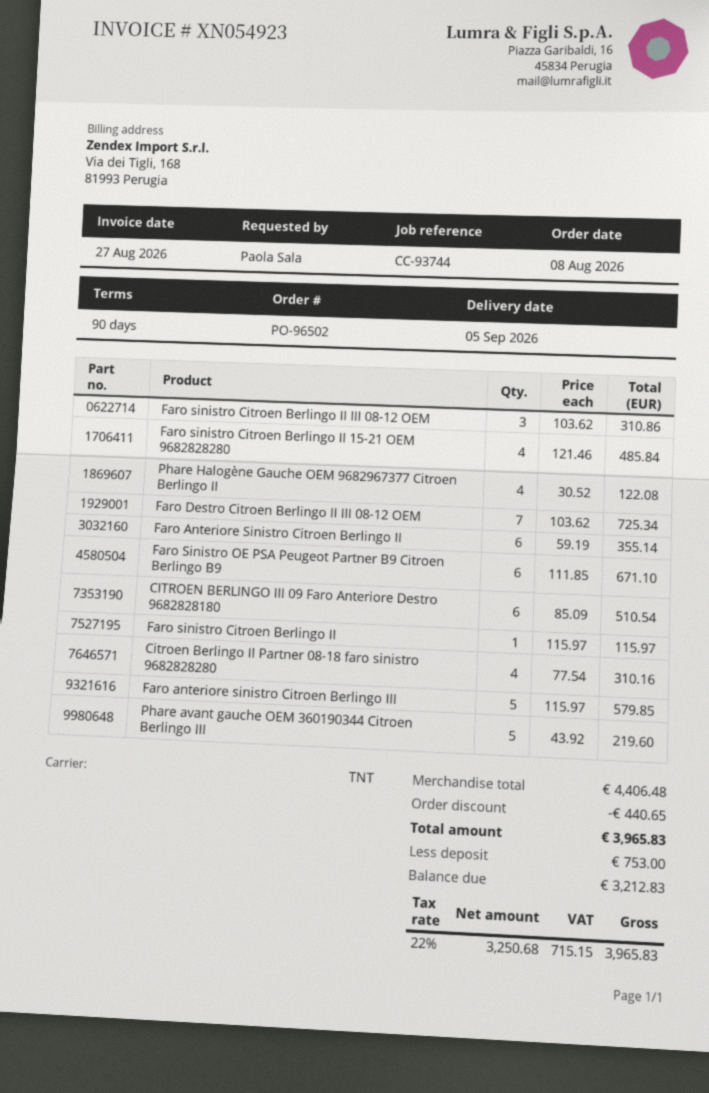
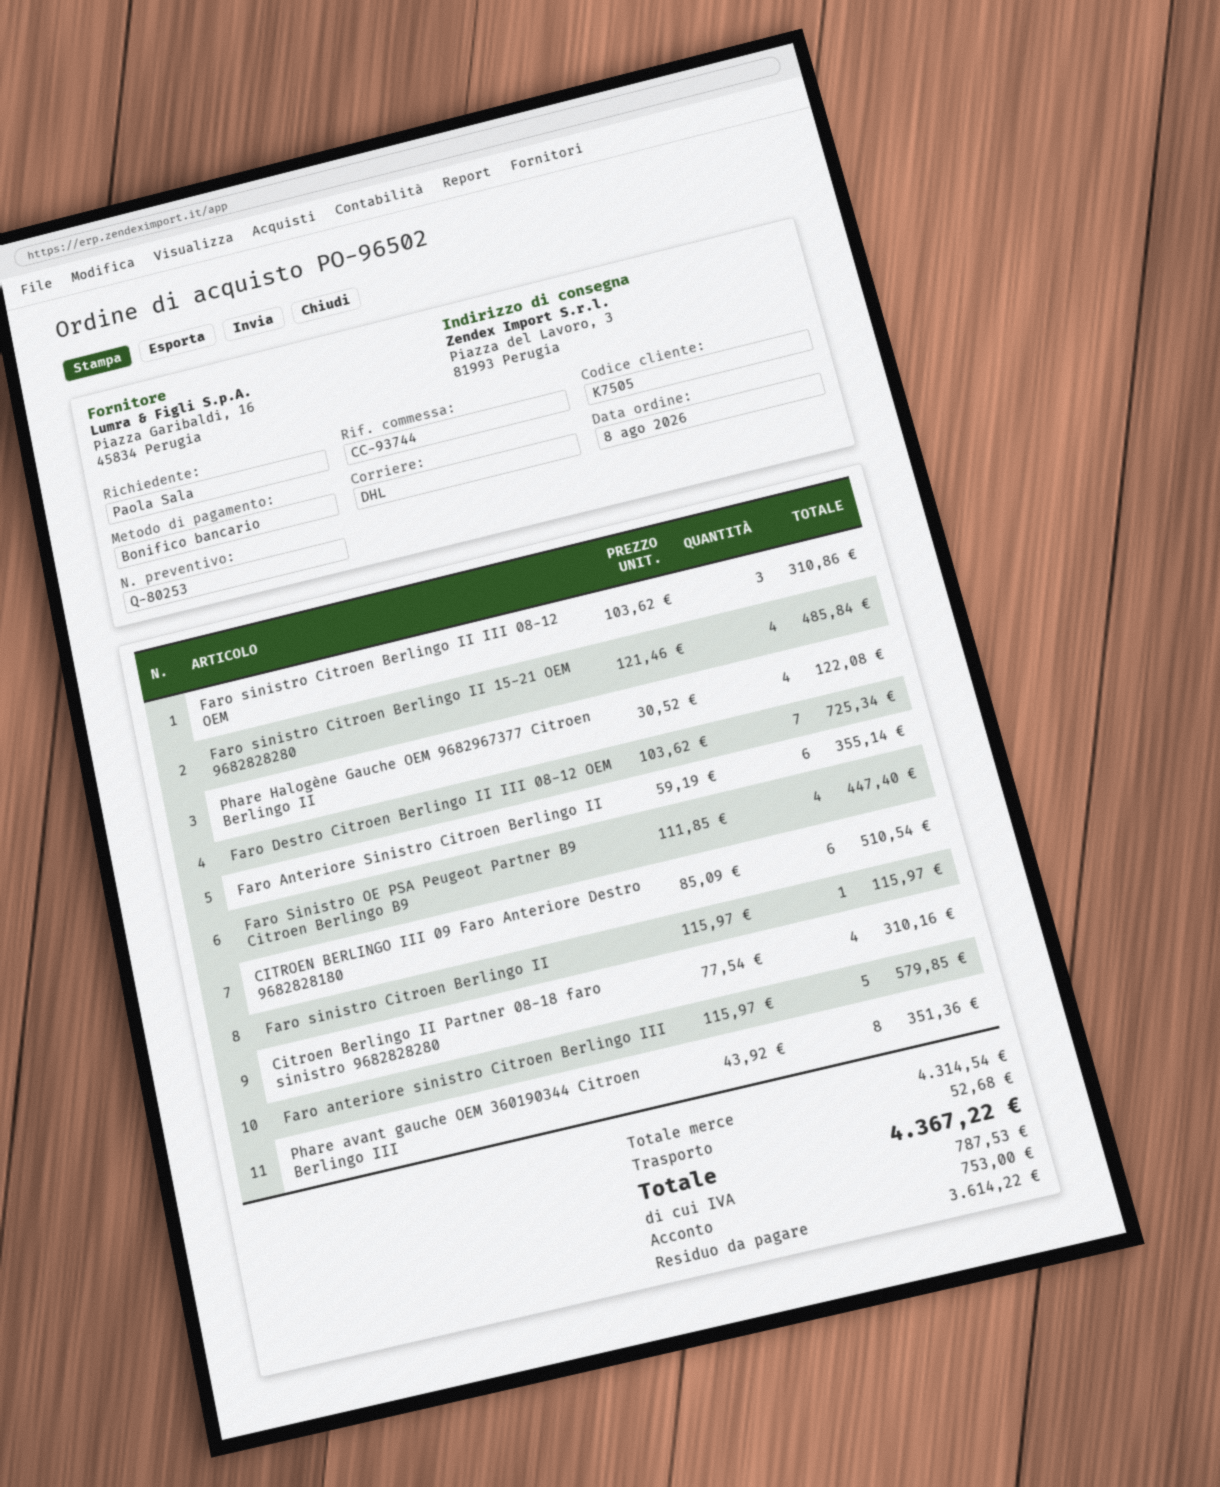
shipping method: TNT -> DHL
Faro Sinistro OE PSA Peugeot Partner B9 Citroen Berlingo B9: 6 x 111.85 = 671.10 -> 4 x 111.85 = 447.40
Phare avant gauche OEM 360190344 Citroen Berlingo III: 5 x 43.92 = 219.60 -> 8 x 43.92 = 351.36
subtotal: 4406.48 -> 4314.54
discount: 440.65 -> none
shipping: none -> 52.68
tax: 715.15 -> 787.53
total: 3965.83 -> 4367.22
balance: 3212.83 -> 3614.22

